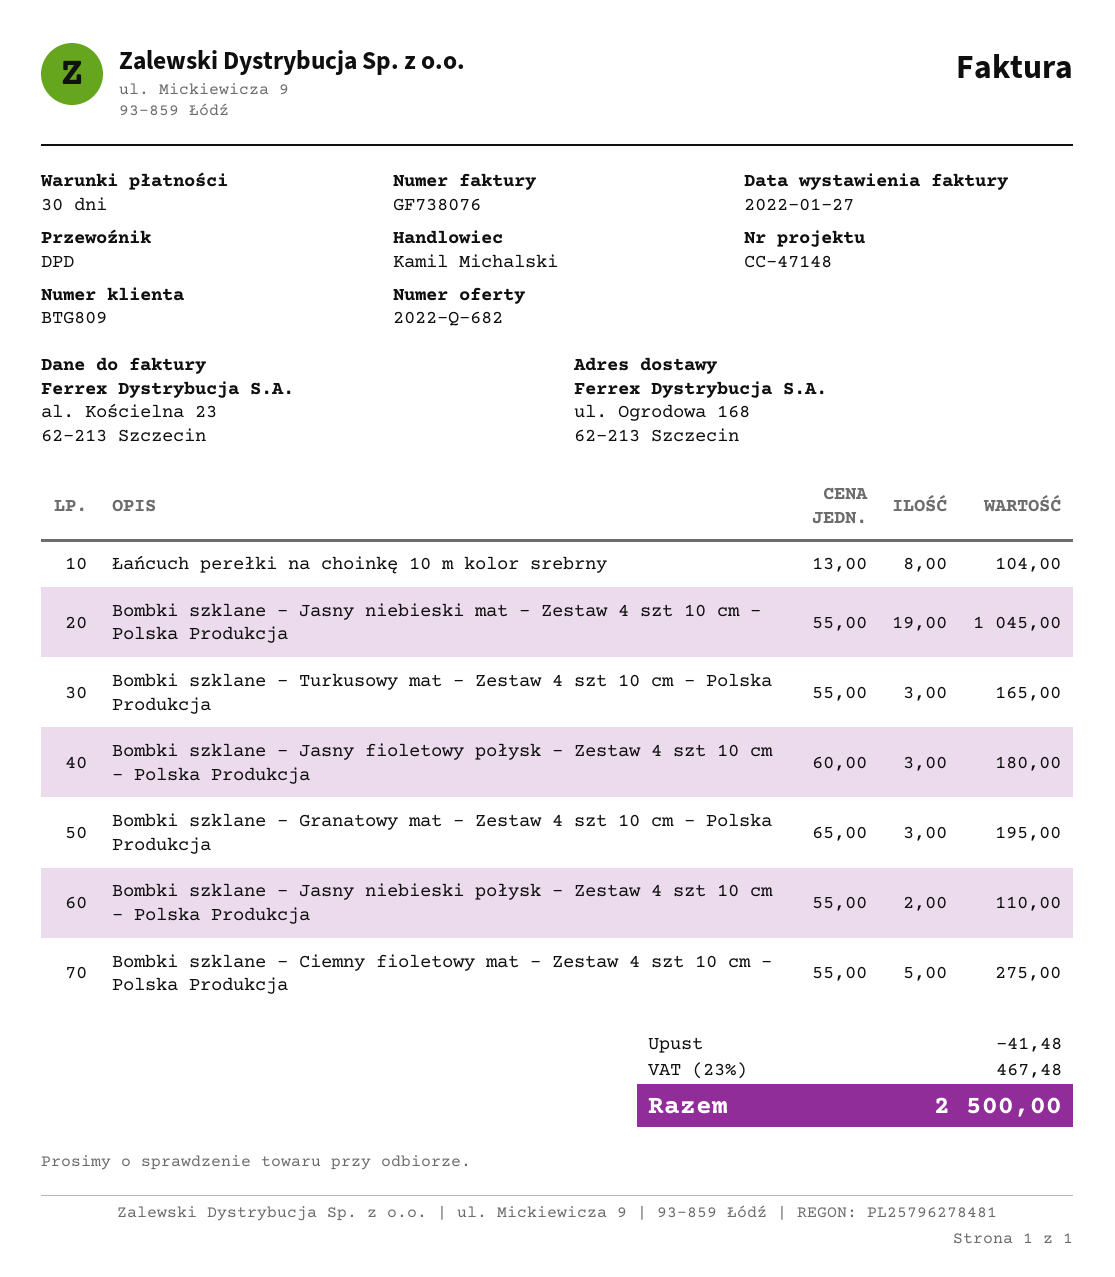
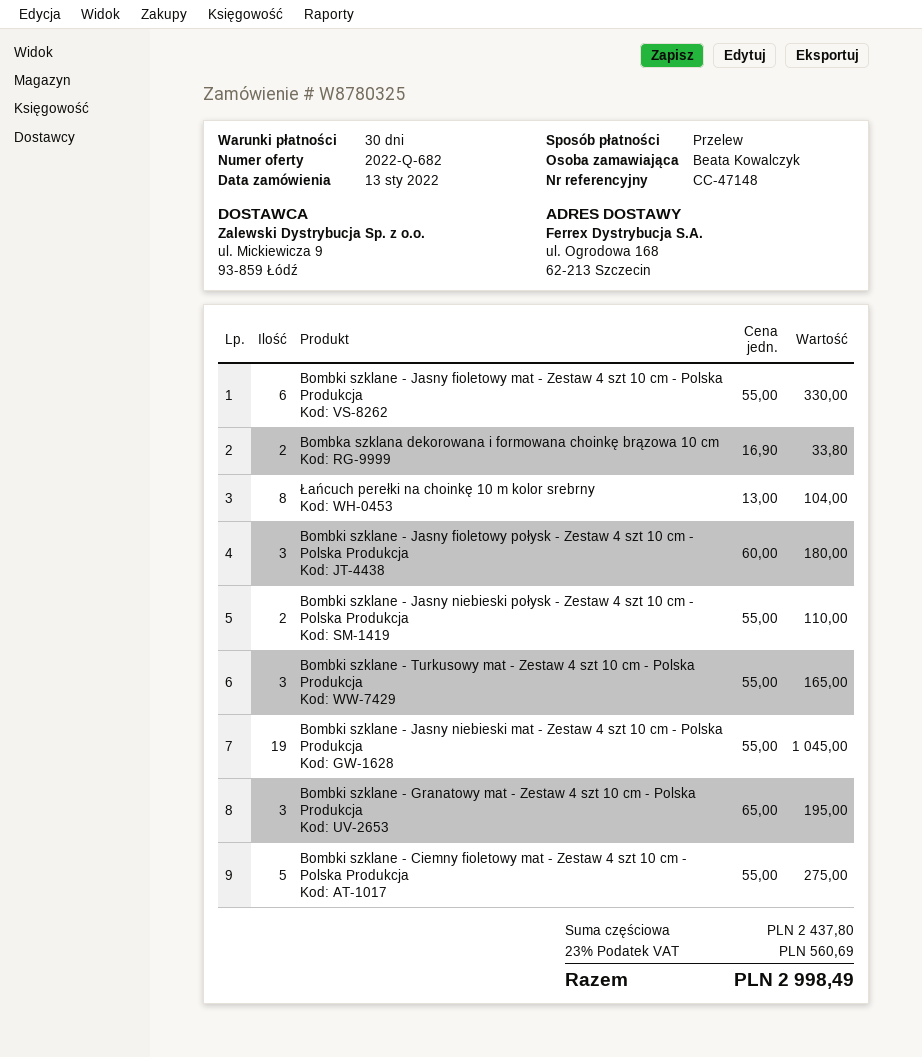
Bombki szklane - Jasny fioletowy mat - Zestaw 4 szt 10 cm - Polska Produkcja: none -> 6 x 55.00 = 330.00
Bombka szklana dekorowana i formowana choinkę brązowa 10 cm: none -> 2 x 16.90 = 33.80
discount: 41.48 -> none
tax: 23% = 467.48 -> 23% = 560.69
total: 2500.00 -> 2998.49

